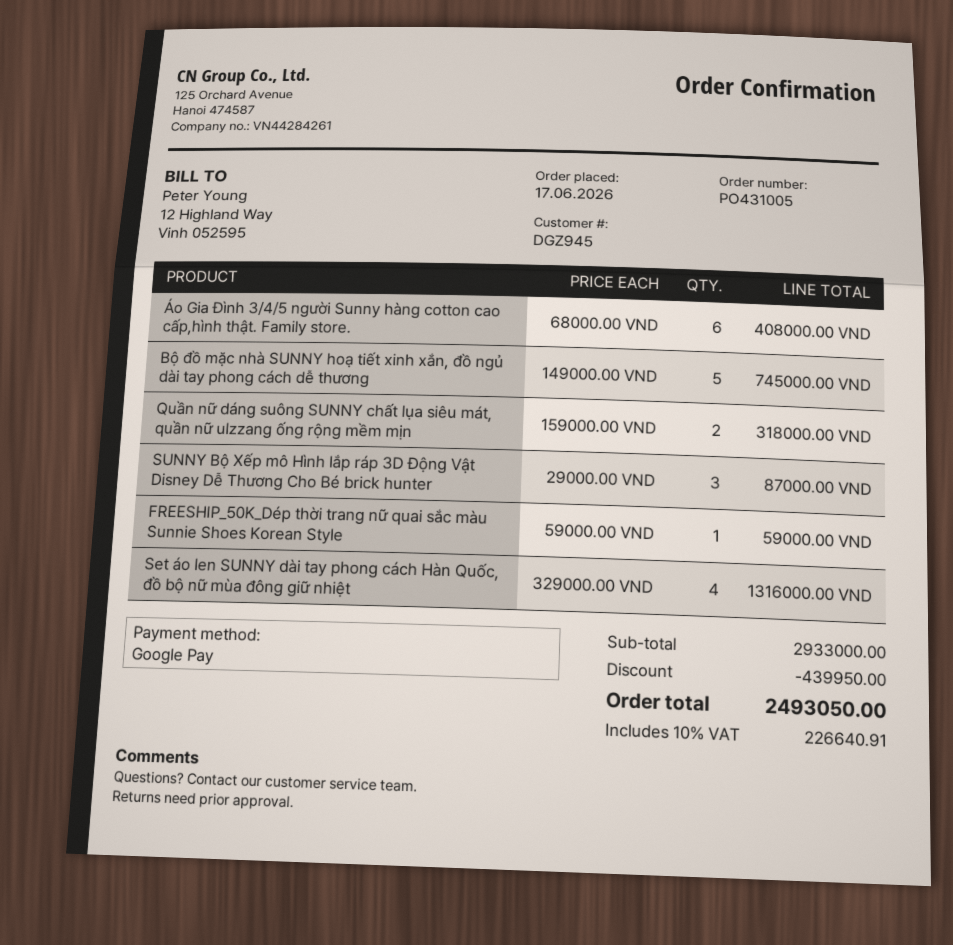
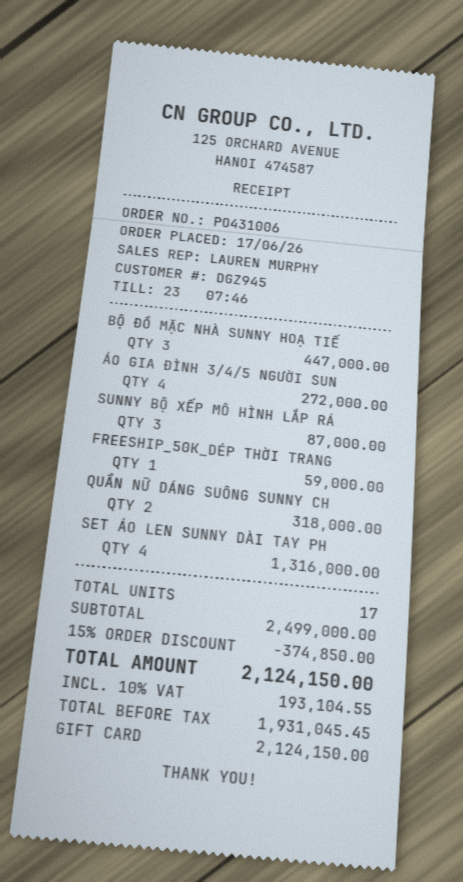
order number: PO431005 -> PO431006
payment method: Google Pay -> gift card
Áo Gia Đình 3/4/5 người Sunny hàng cotton cao cấp,hình thật. Family store.: 6 for 408000.00 -> 4 for 272000.00
Bộ đồ mặc nhà SUNNY hoạ tiết xinh xắn, đồ ngủ dài tay phong cách dễ thương: 5 for 745000.00 -> 3 for 447000.00
subtotal: 2933000.00 -> 2499000.00
discount: 439950.00 -> 374850.00
tax: 10% = 226640.91 -> 10% = 193104.55
total: 2493050.00 -> 2124150.00

